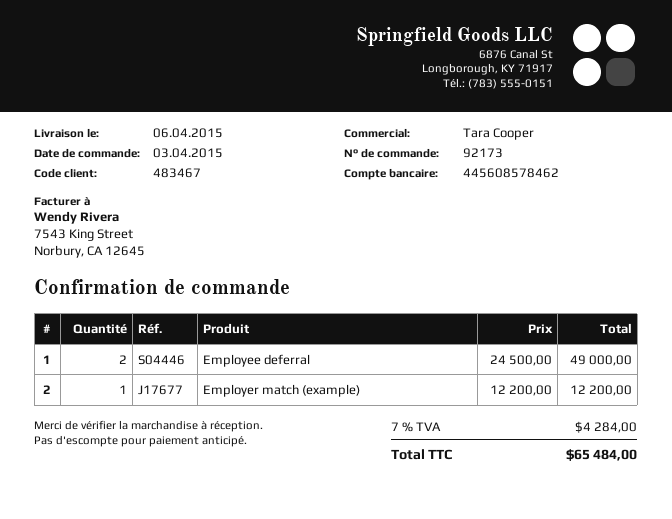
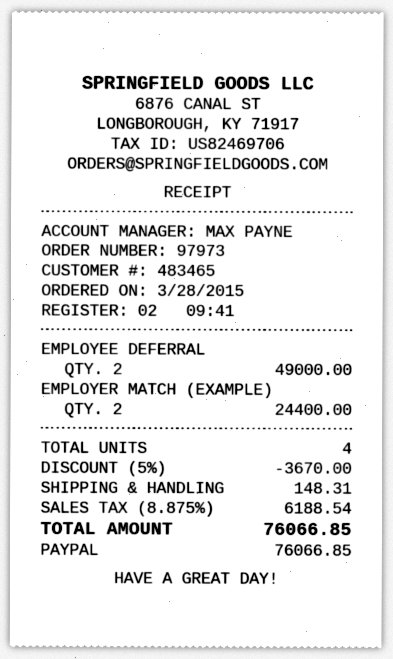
order number: 92173 -> 97973
order date: 2015-04-03 -> 2015-03-28
customer number: 483467 -> 483465
sales rep: Tara Cooper -> MAX PAYNE
Employer match (example): 1 for 12200.00 -> 2 for 24400.00
discount: none -> 5% = 3670.00
shipping: none -> 148.31
tax: 7% = 4284.00 -> 8.875% = 6188.54
total: 65484.00 -> 76066.85

